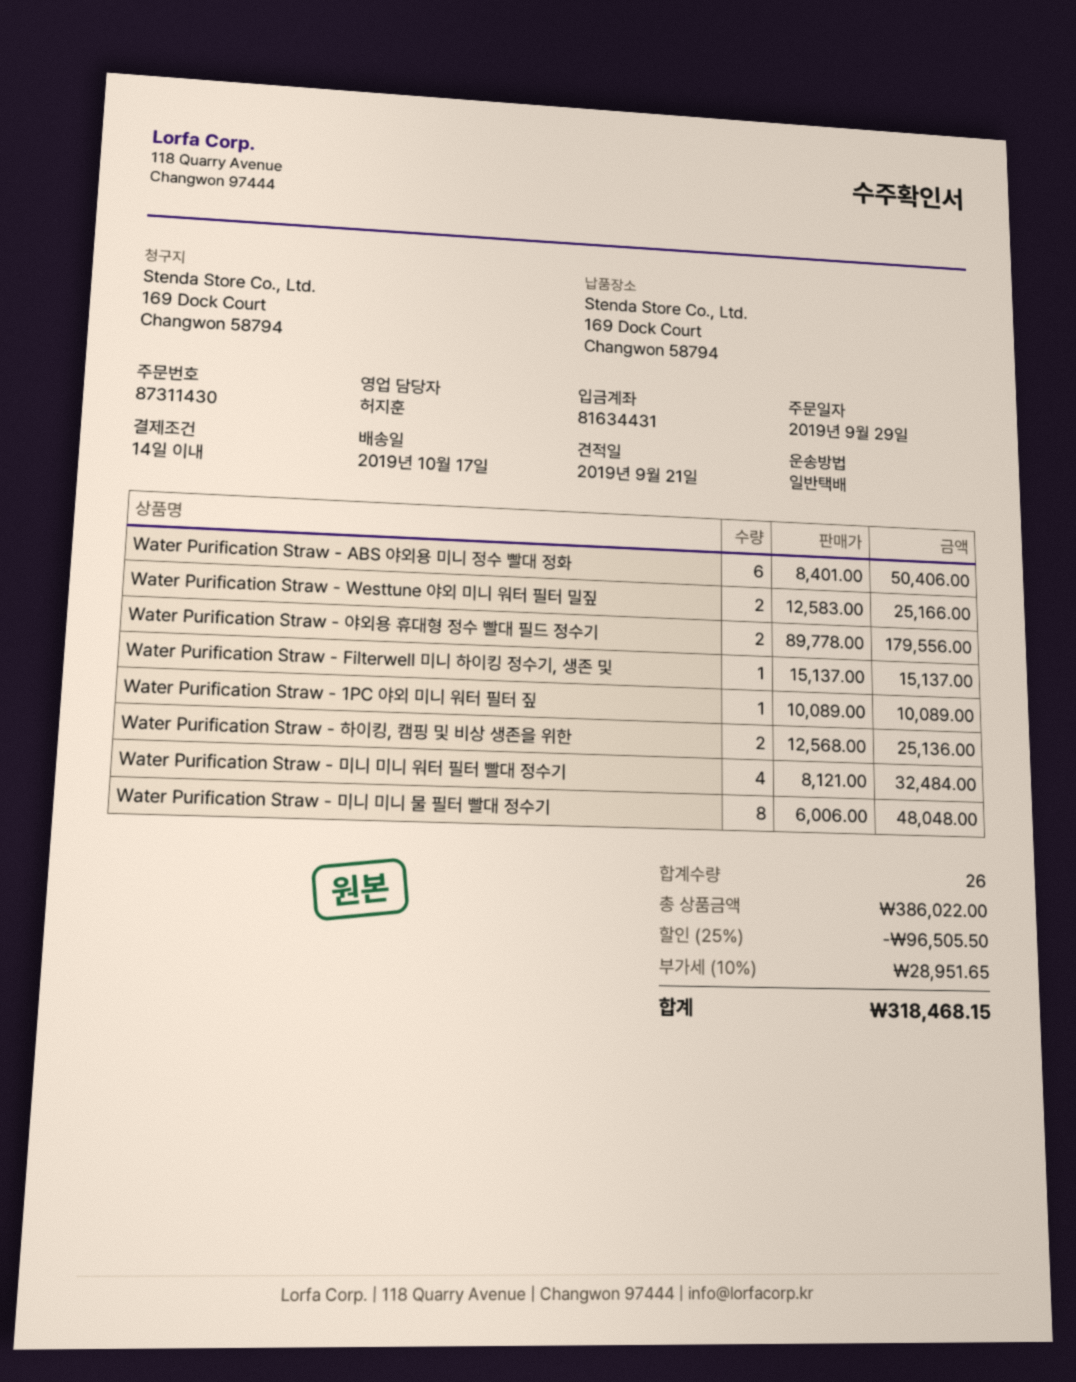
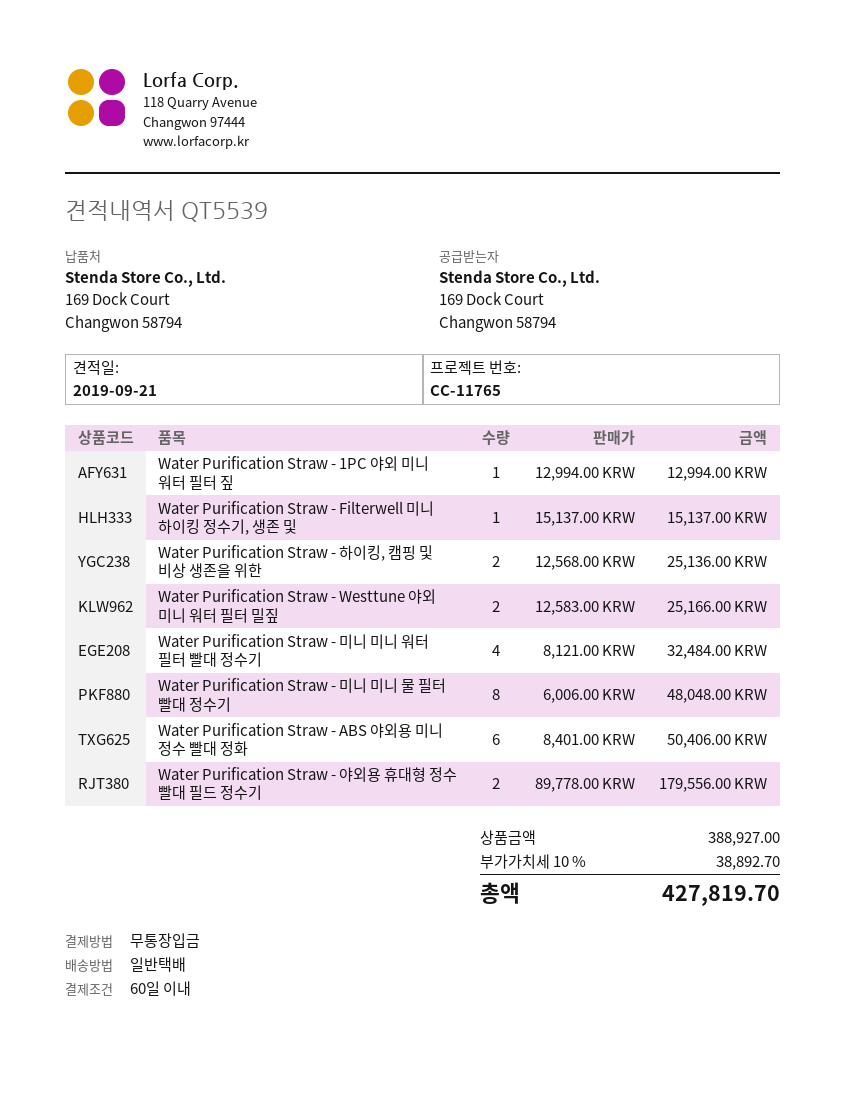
payment terms: 14 days -> 60 days
Water Purification Straw - 1PC 야외 미니 워터 필터 짚: 1 x 10089.00 = 10089.00 -> 1 x 12994.00 = 12994.00
subtotal: 386022.00 -> 388927.00
discount: 25% = 96505.50 -> none
tax: 10% = 28951.65 -> 10% = 38892.70
total: 318468.15 -> 427819.70

